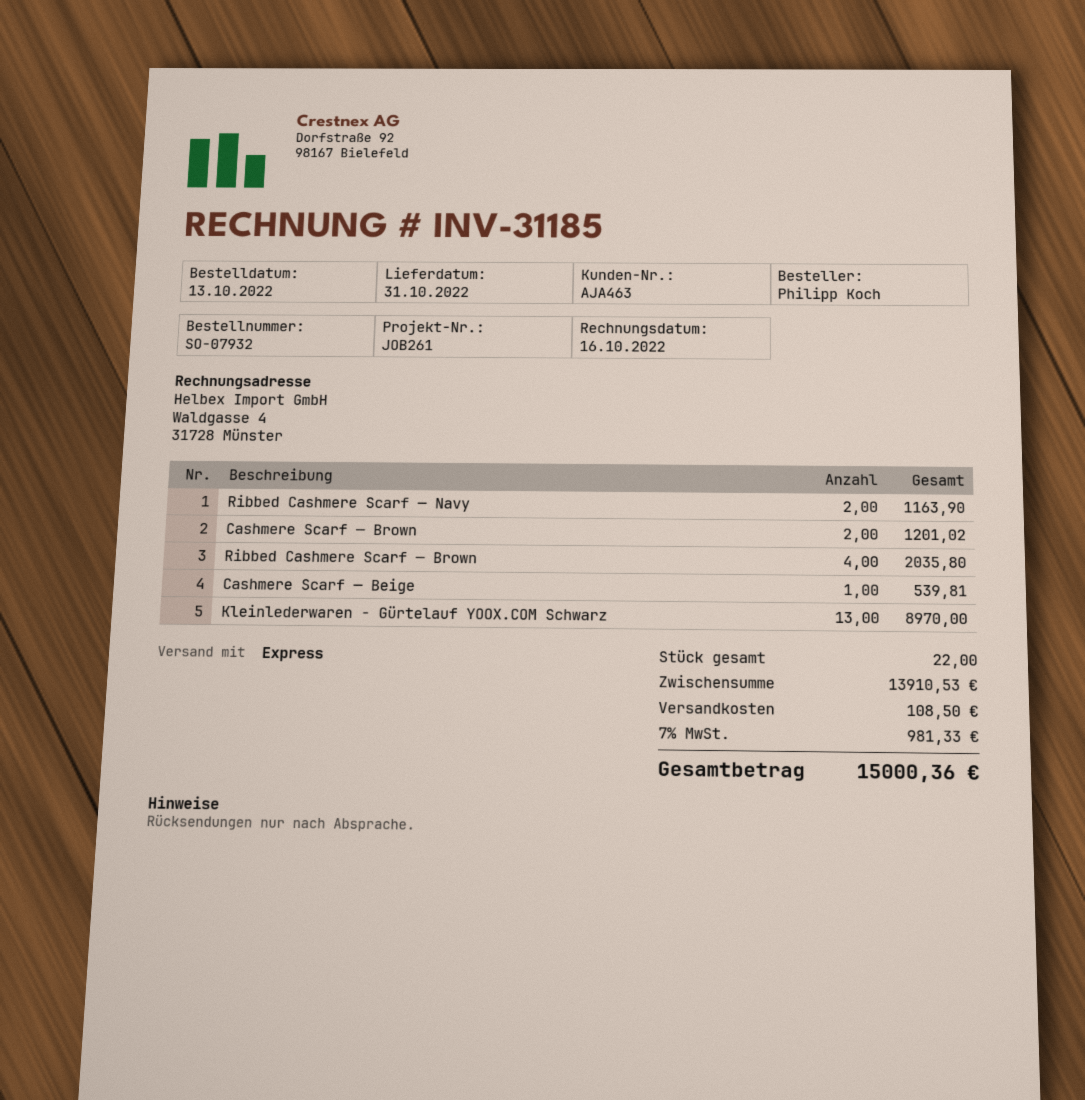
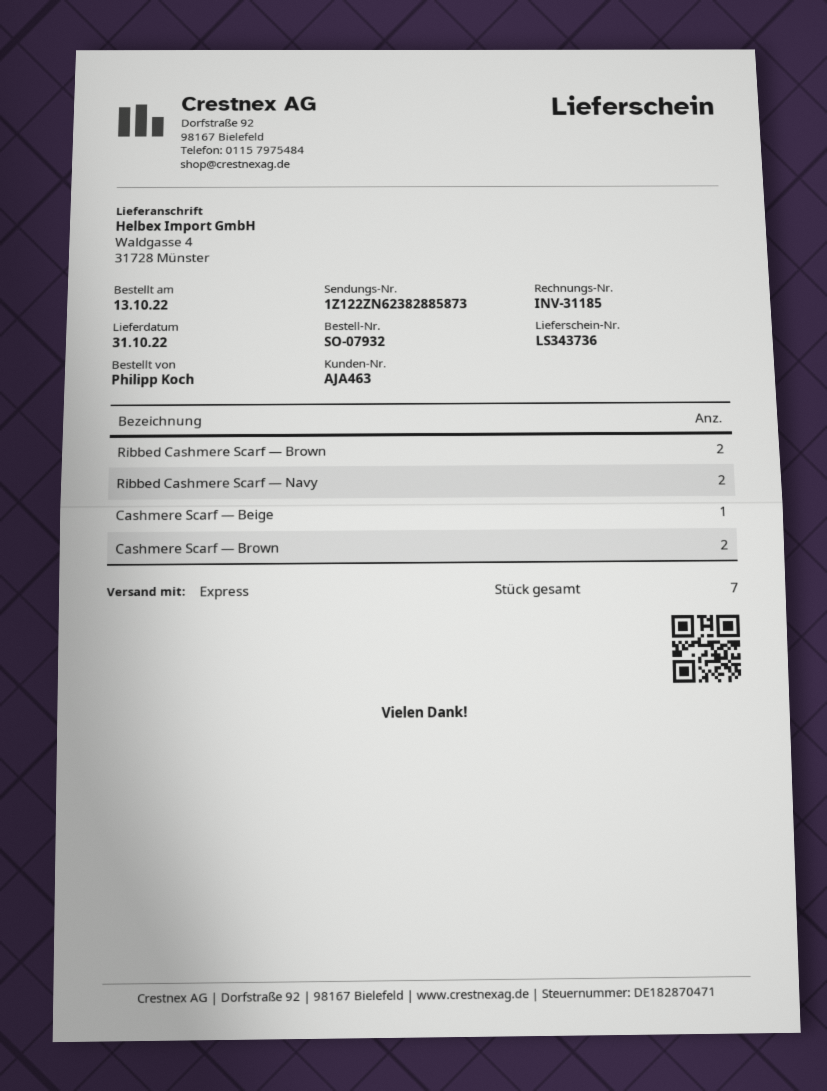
Ribbed Cashmere Scarf — Brown: 4 -> 2
Kleinlederwaren - Gürtelauf YOOX.COM Schwarz: 13 -> none
total quantity: 22 -> 7

